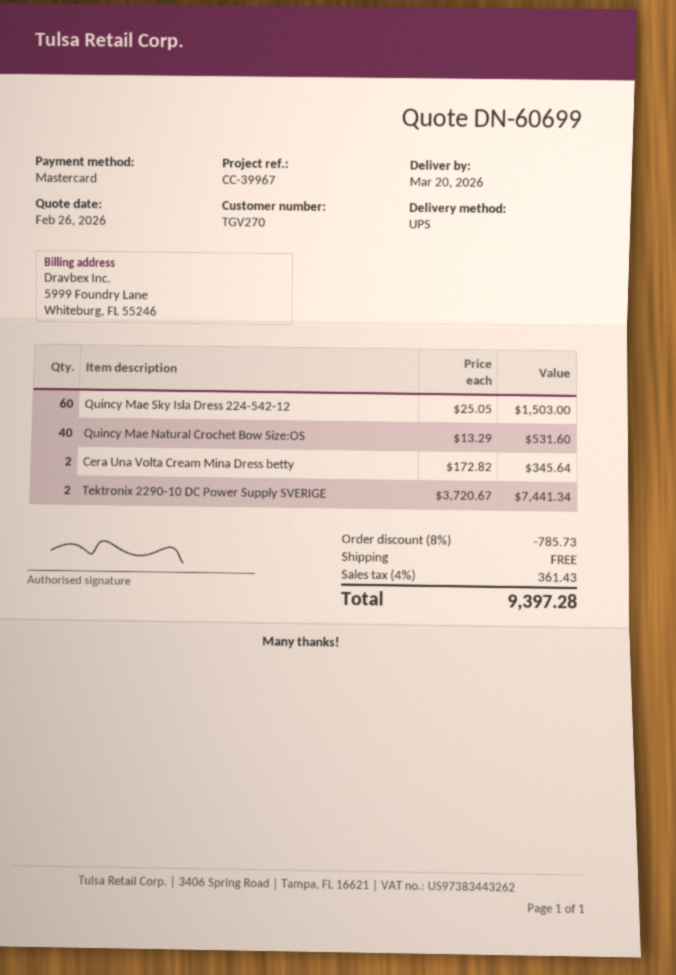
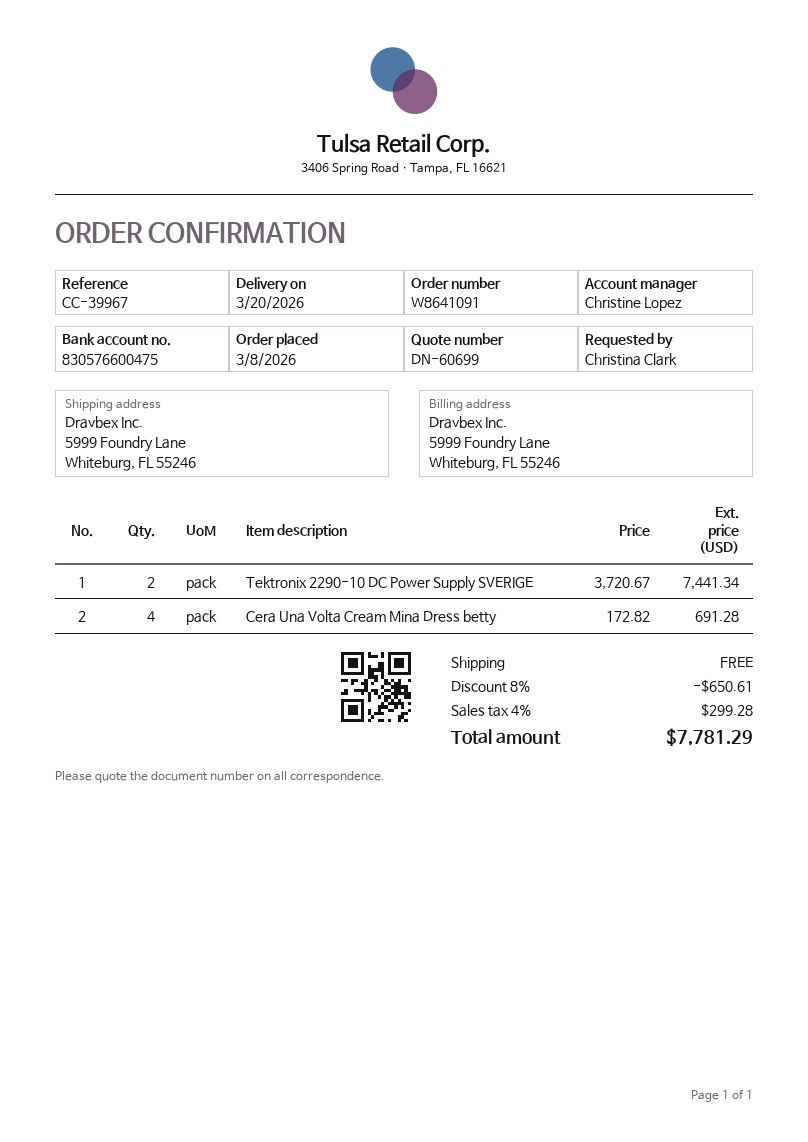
Quincy Mae Sky Isla Dress 224-542-12: 60 x 25.05 = 1503.00 -> none
Quincy Mae Natural Crochet Bow Size:OS: 40 x 13.29 = 531.60 -> none
Cera Una Volta Cream Mina Dress betty: 2 x 172.82 = 345.64 -> 4 x 172.82 = 691.28
discount: 8% = 785.73 -> 8% = 650.61
tax: 4% = 361.43 -> 4% = 299.28
total: 9397.28 -> 7781.29

